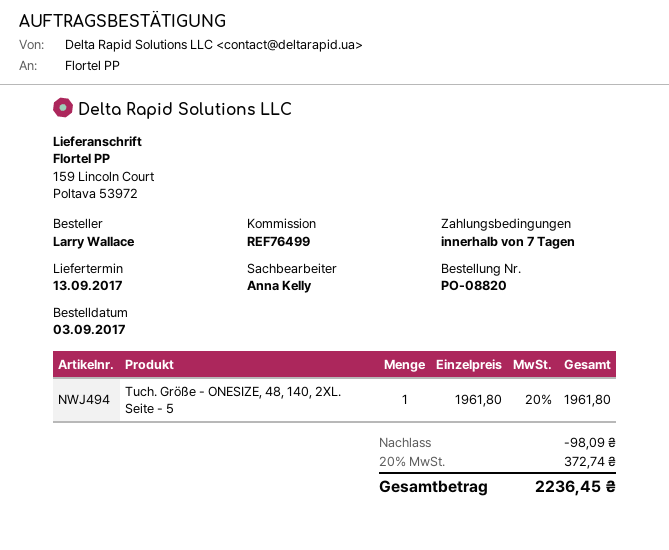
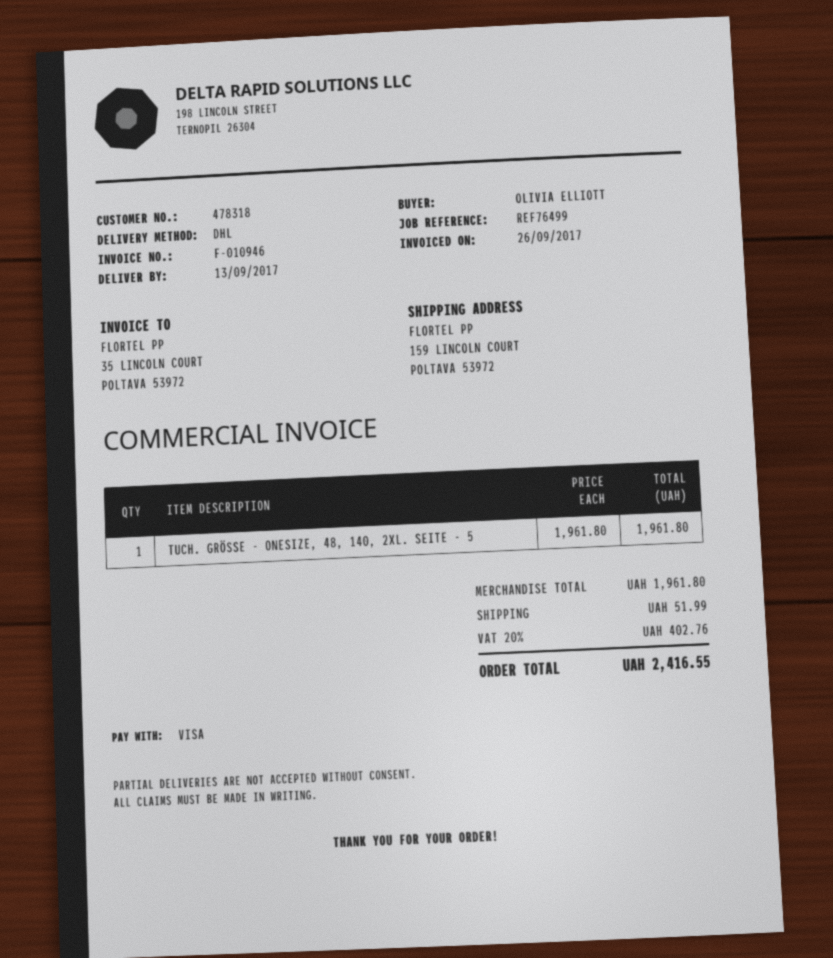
ordered by: Larry Wallace -> OLIVIA ELLIOTT
discount: 98.09 -> none
shipping: none -> 51.99
tax: 20% = 372.74 -> 20% = 402.76
total: 2236.45 -> 2416.55

